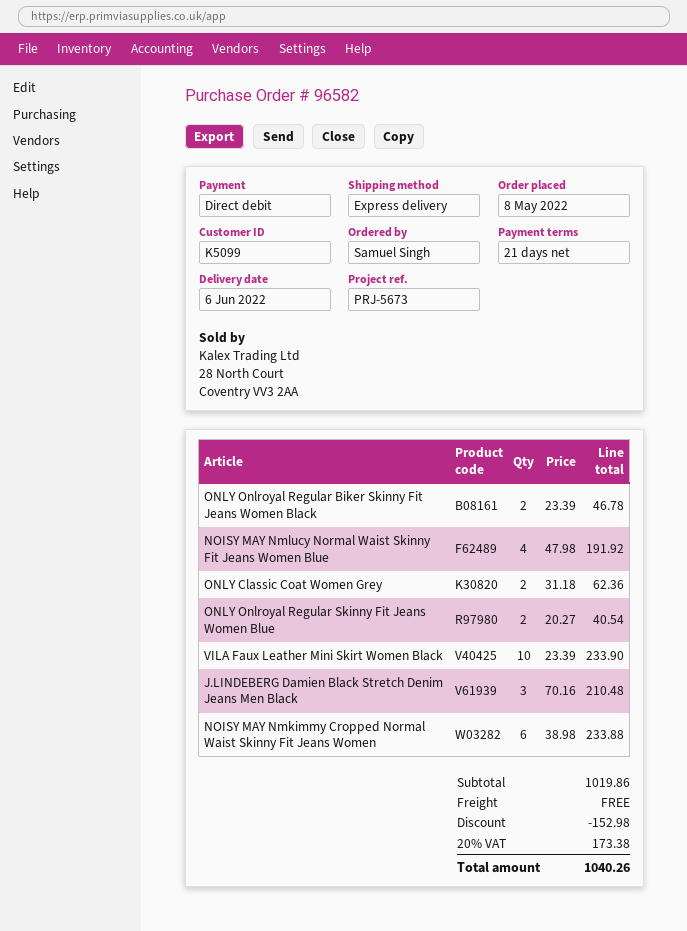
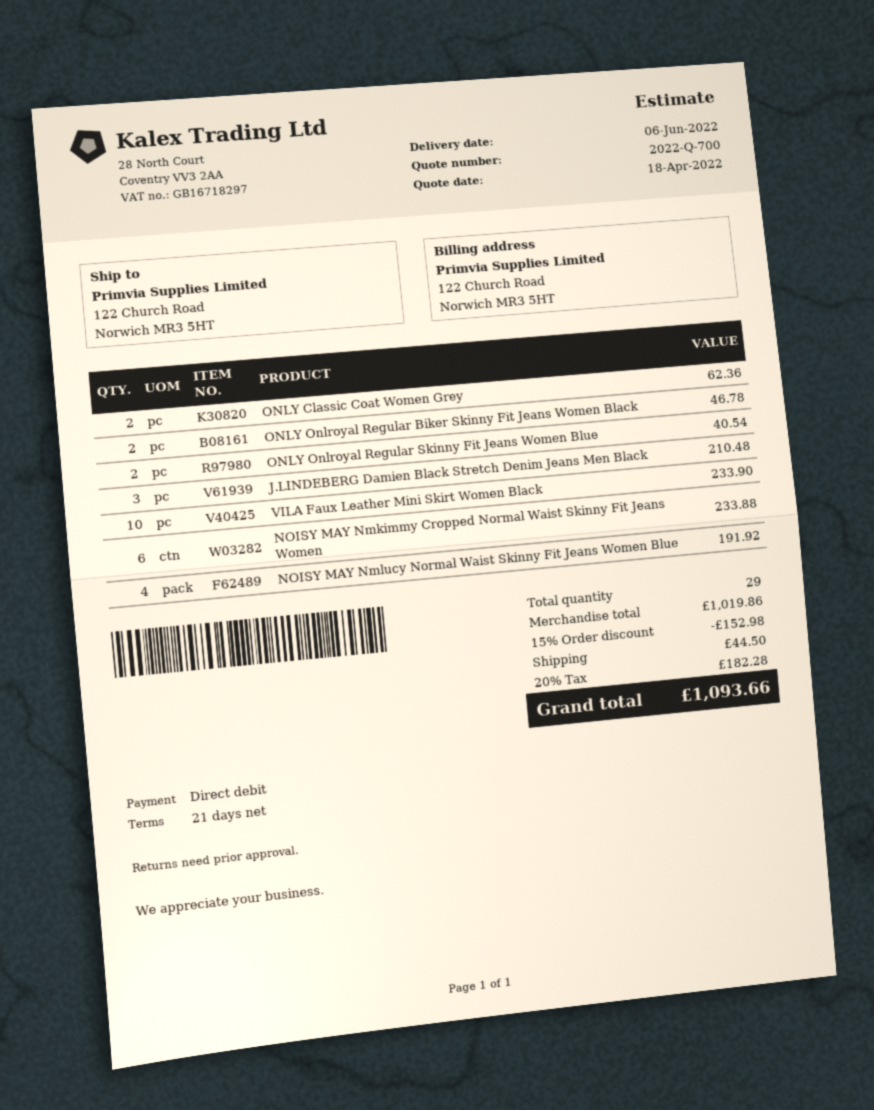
shipping: 0.00 -> 44.50
tax: 20% = 173.38 -> 20% = 182.28
total: 1040.26 -> 1093.66

